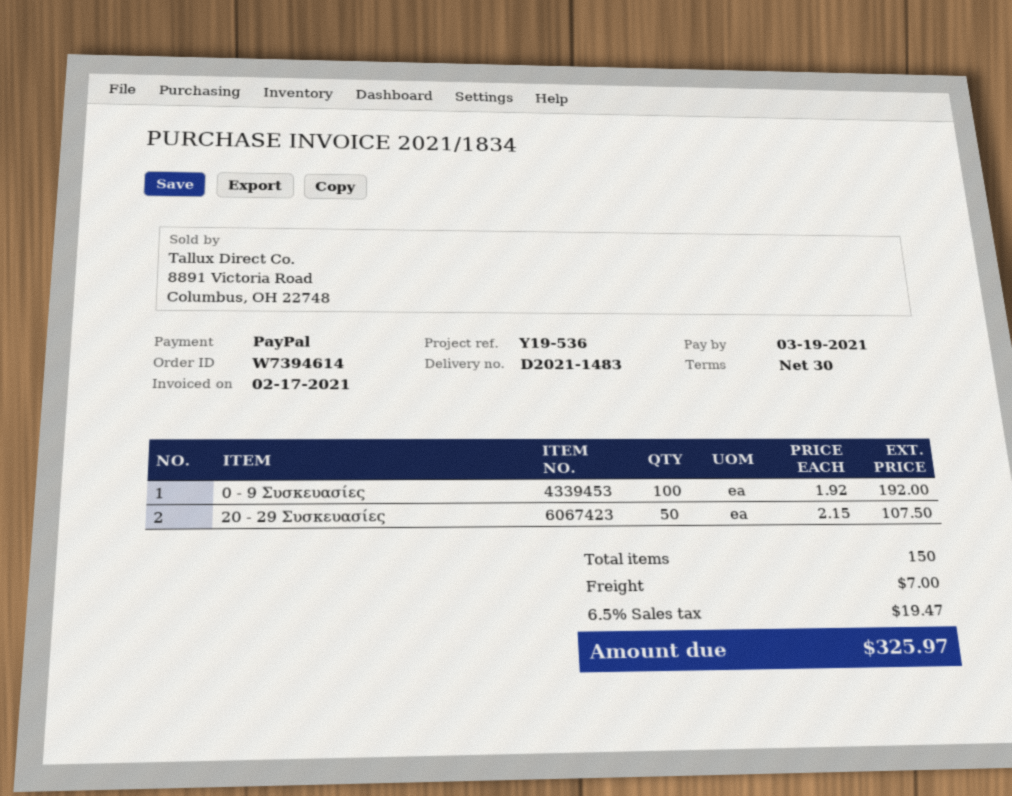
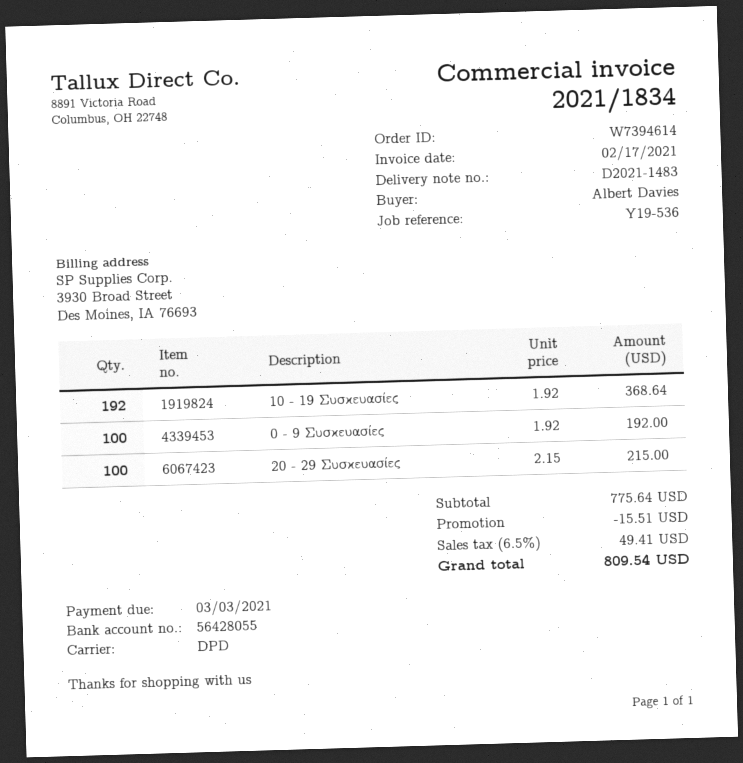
due date: 2021-03-19 -> 2021-03-03
20 - 29 Συσκευασίες: 50 x 2.15 = 107.50 -> 100 x 2.15 = 215.00
10 - 19 Συσκευασίες: none -> 192 x 1.92 = 368.64
discount: none -> 15.51
shipping: 7.00 -> none
tax: 6.5% = 19.47 -> 6.5% = 49.41
total: 325.97 -> 809.54

